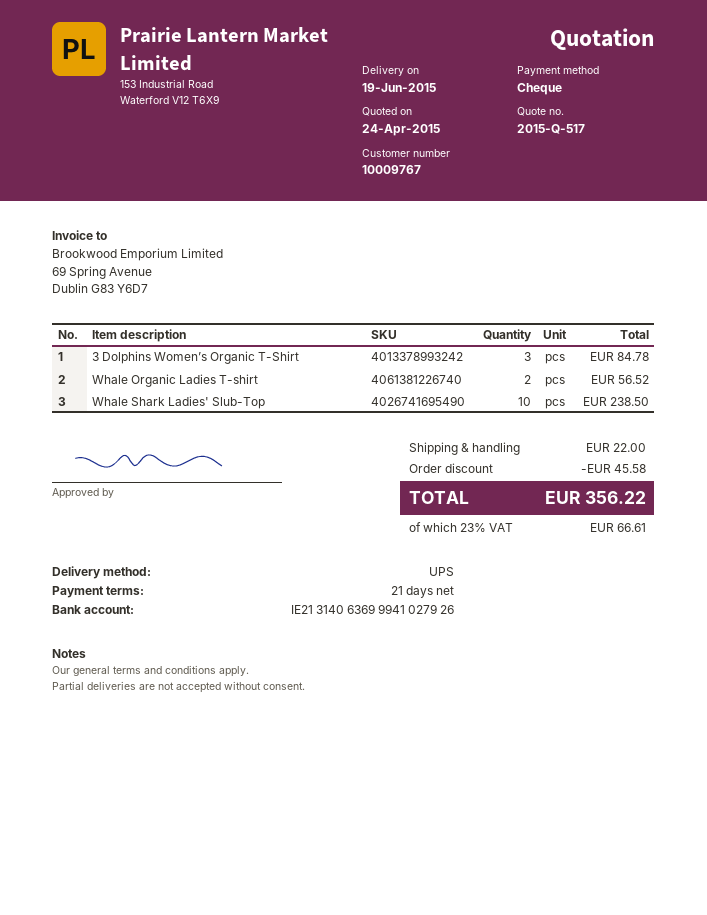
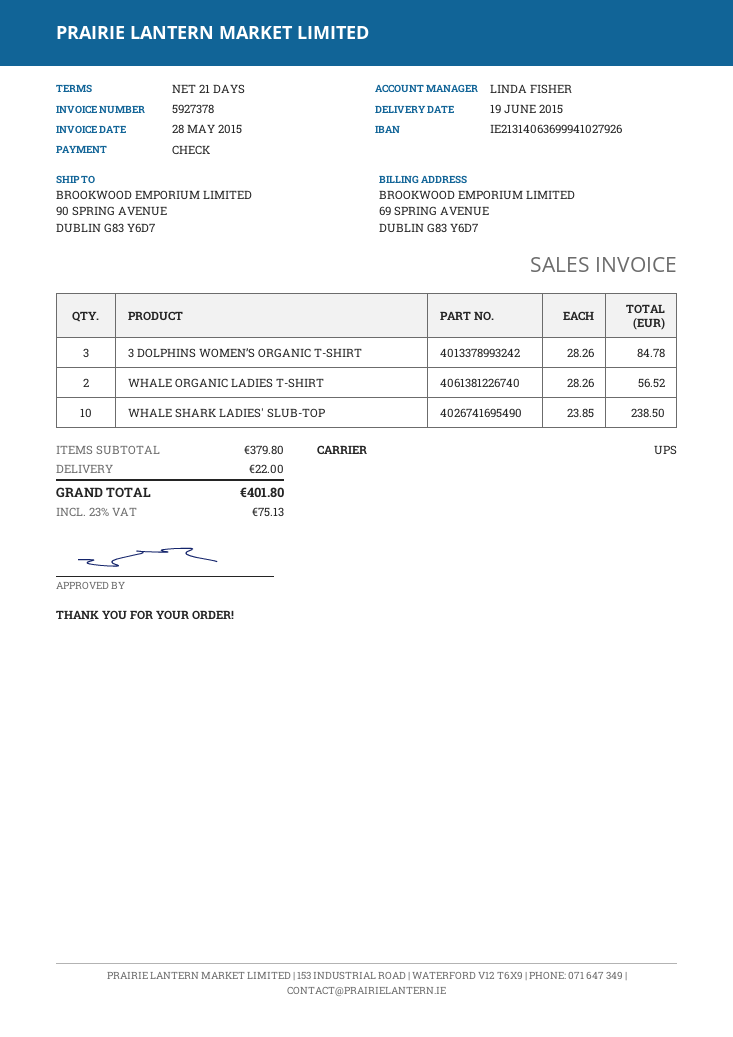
discount: 45.58 -> none
tax: 23% = 66.61 -> 23% = 75.13
total: 356.22 -> 401.80

